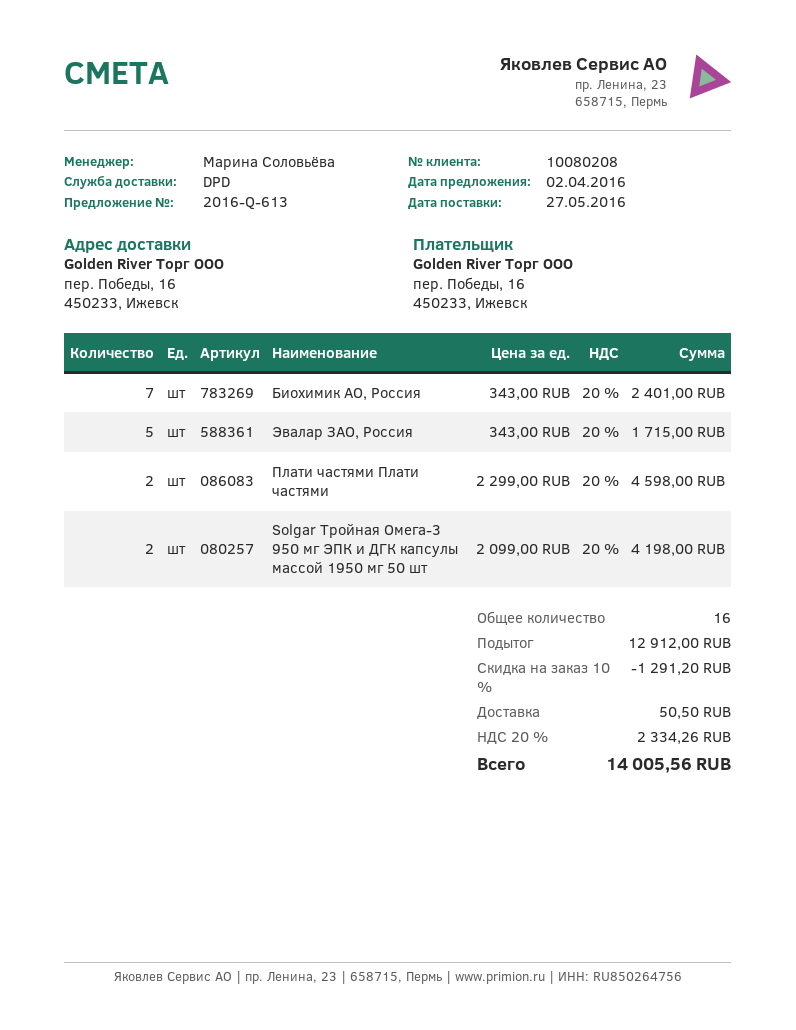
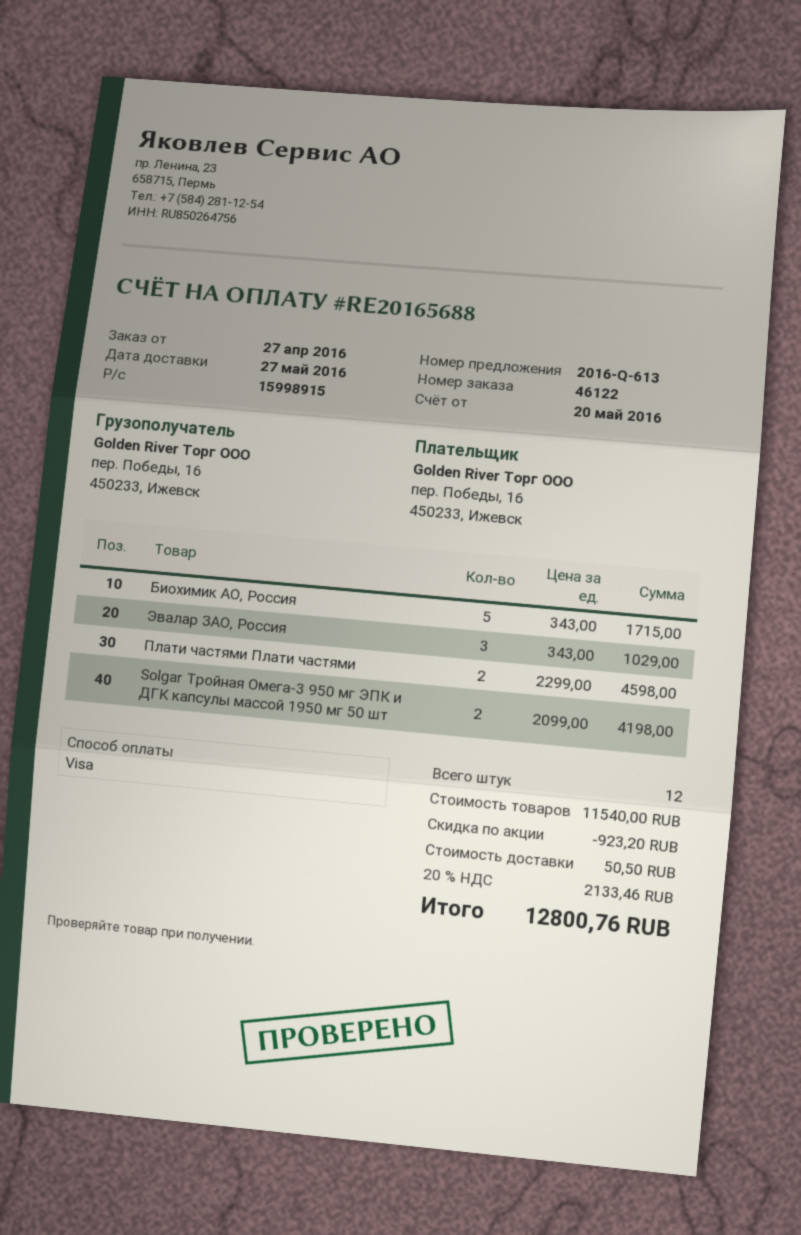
Биохимик АО, Россия: 7 x 343.00 = 2401.00 -> 5 x 343.00 = 1715.00
Эвалар ЗАО, Россия: 5 x 343.00 = 1715.00 -> 3 x 343.00 = 1029.00
total quantity: 16 -> 12
subtotal: 12912.00 -> 11540.00
discount: 1291.20 -> 923.20
tax: 20% = 2334.26 -> 20% = 2133.46
total: 14005.56 -> 12800.76

